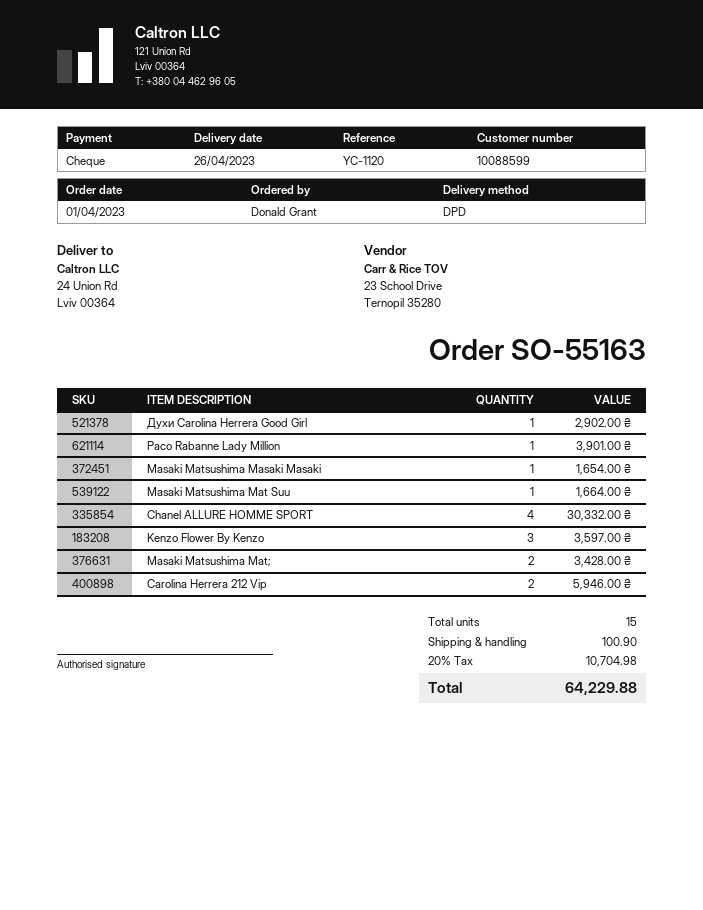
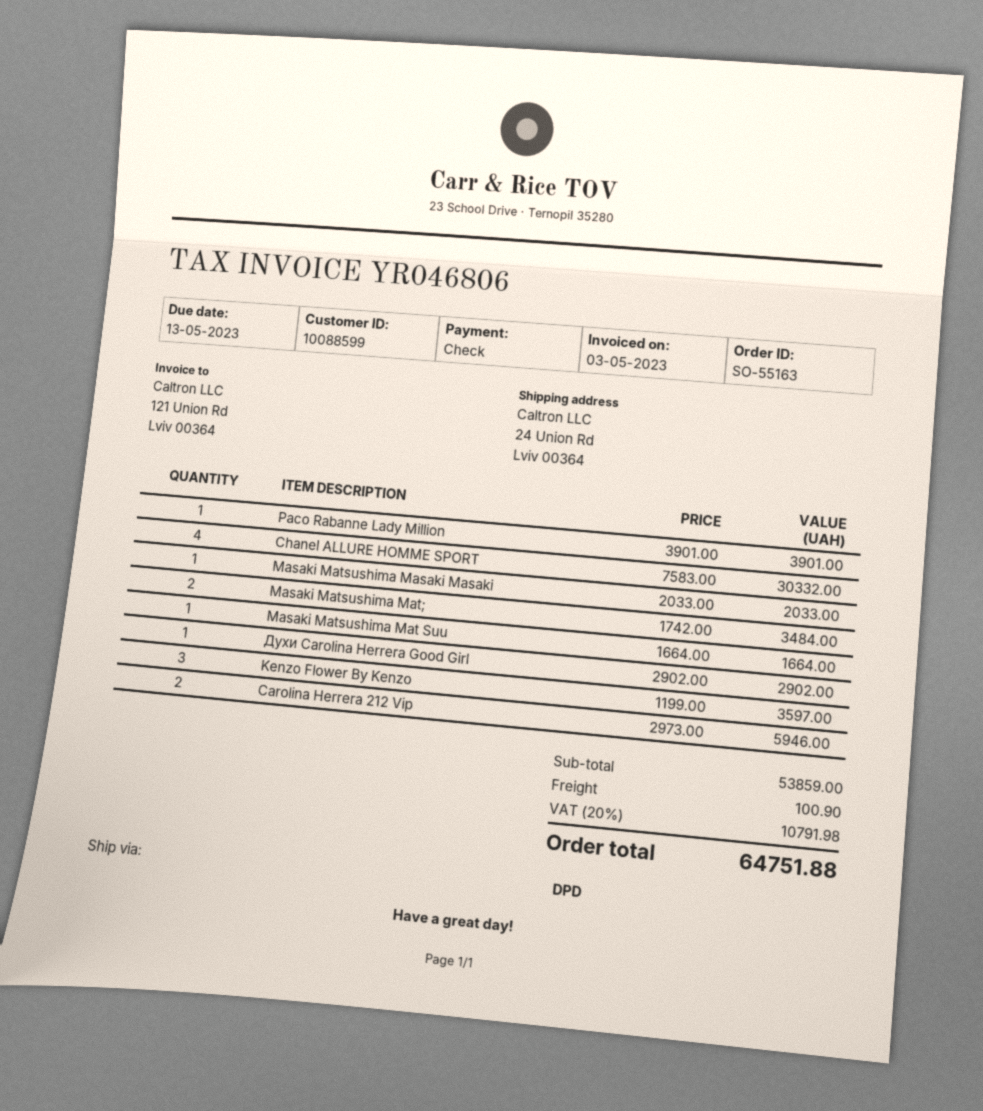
Masaki Matsushima Masaki Masaki: 1 for 1654.00 -> 1 for 2033.00
Masaki Matsushima Mat;: 2 for 3428.00 -> 2 for 3484.00
tax: 20% = 10704.98 -> 20% = 10791.98
total: 64229.88 -> 64751.88

